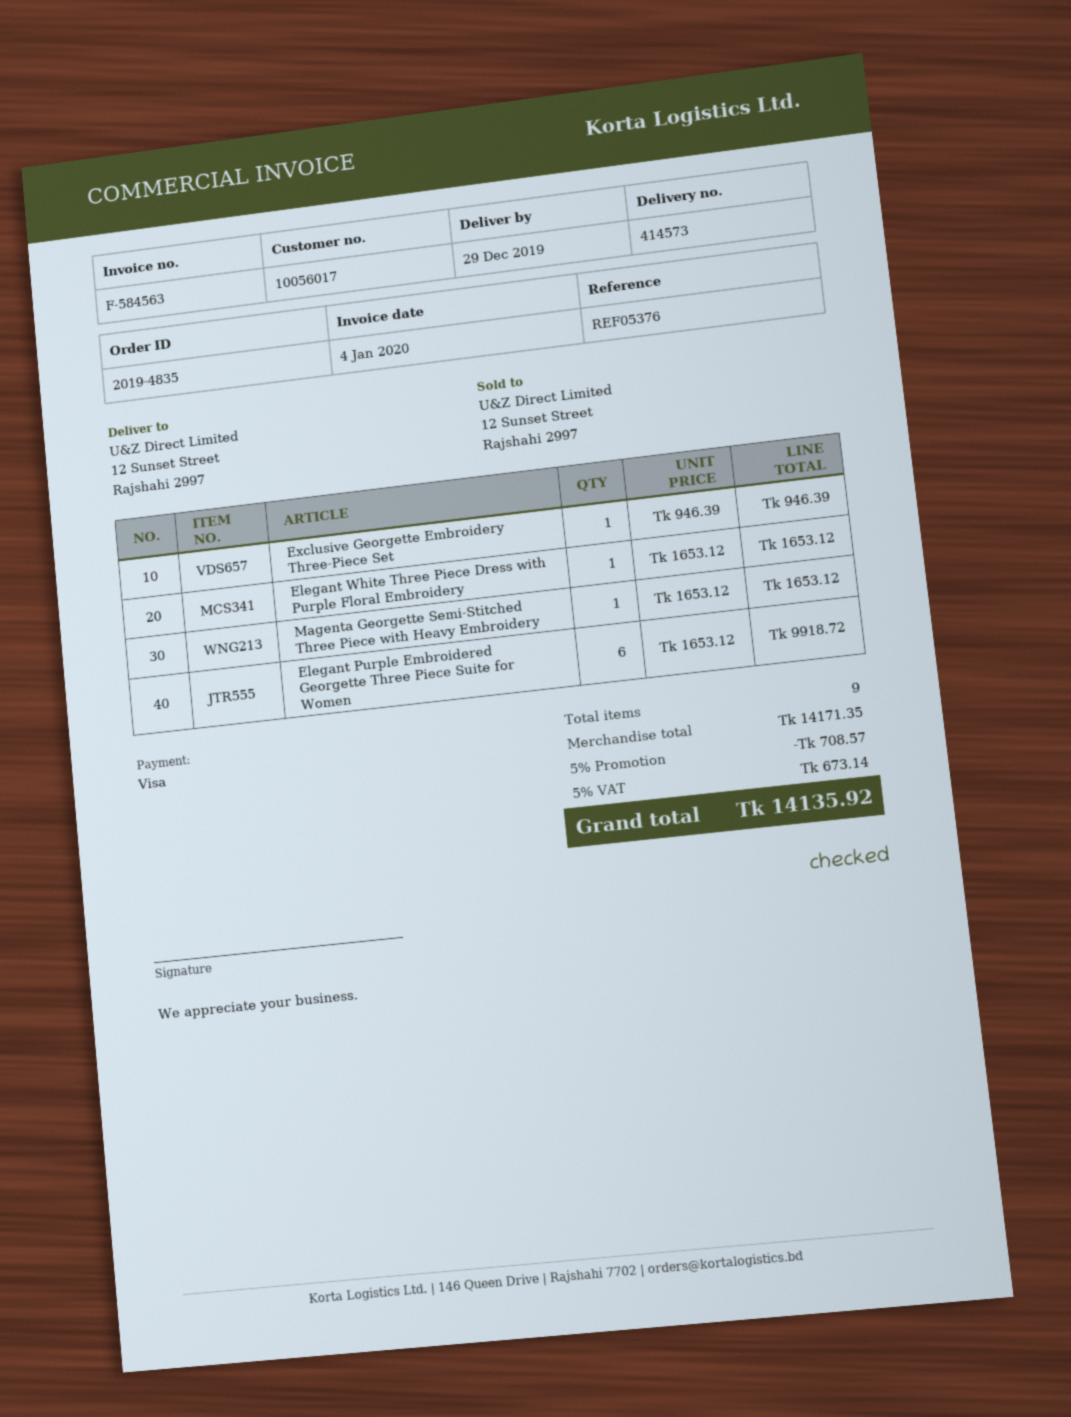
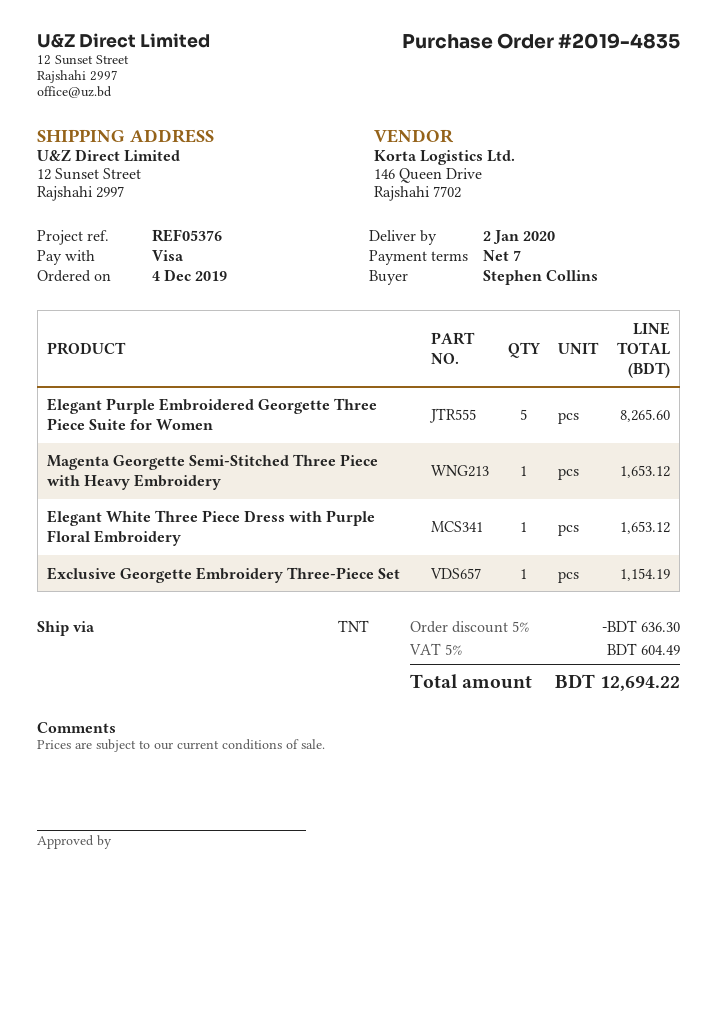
delivery date: 2019-12-29 -> 2020-01-02
Exclusive Georgette Embroidery Three-Piece Set: 1 for 946.39 -> 1 for 1154.19
Elegant Purple Embroidered Georgette Three Piece Suite for Women: 6 for 9918.72 -> 5 for 8265.60
discount: 5% = 708.57 -> 5% = 636.30
tax: 5% = 673.14 -> 5% = 604.49
total: 14135.92 -> 12694.22

